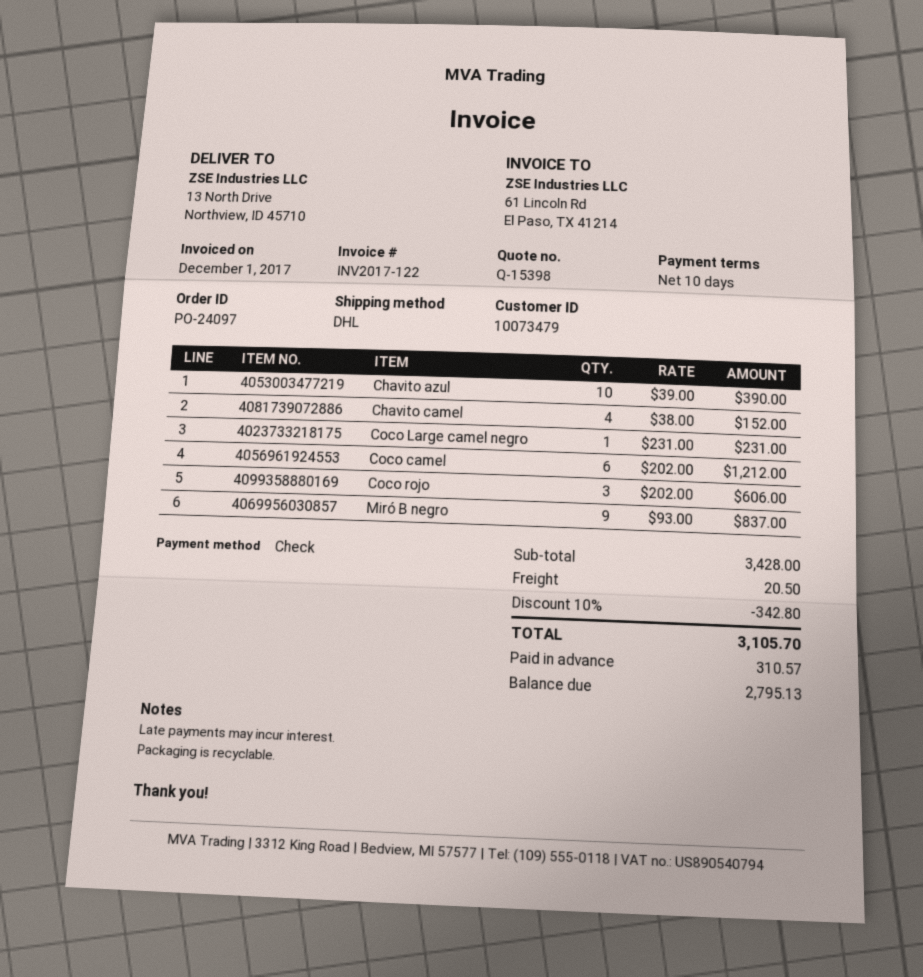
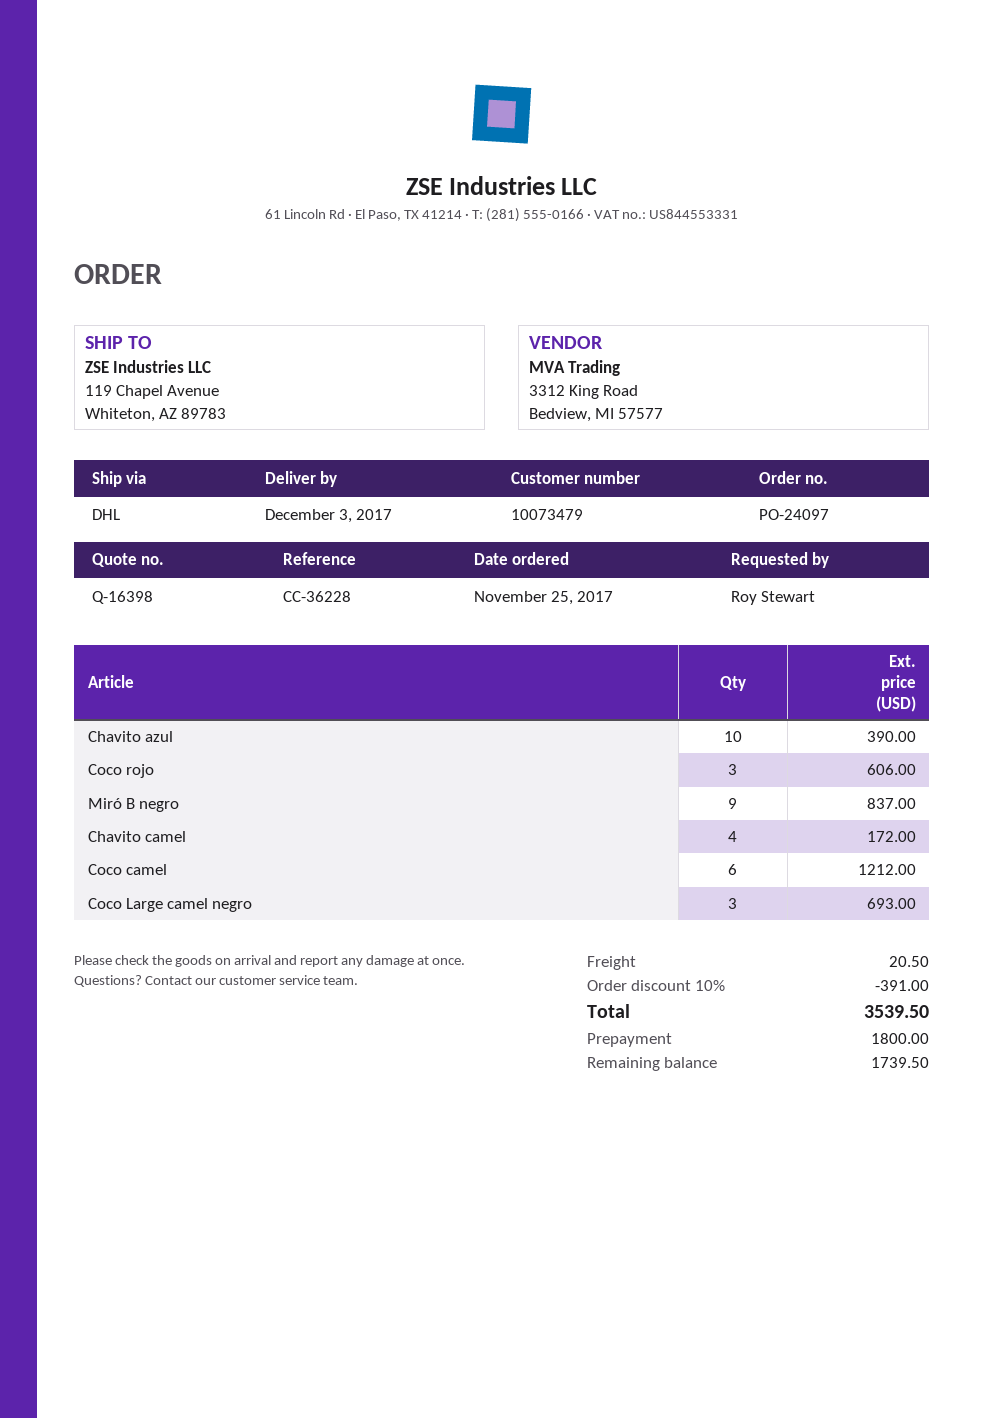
quote number: Q-15398 -> Q-16398
ship to: 13 North Drive, Northview, ID 45710 -> 119 Chapel Avenue, Whiteton, AZ 89783
Chavito camel: 4 for 152.00 -> 4 for 172.00
Coco Large camel negro: 1 for 231.00 -> 3 for 693.00
discount: 10% = 342.80 -> 10% = 391.00
total: 3105.70 -> 3539.50
deposit: 310.57 -> 1800.00
balance: 2795.13 -> 1739.50

